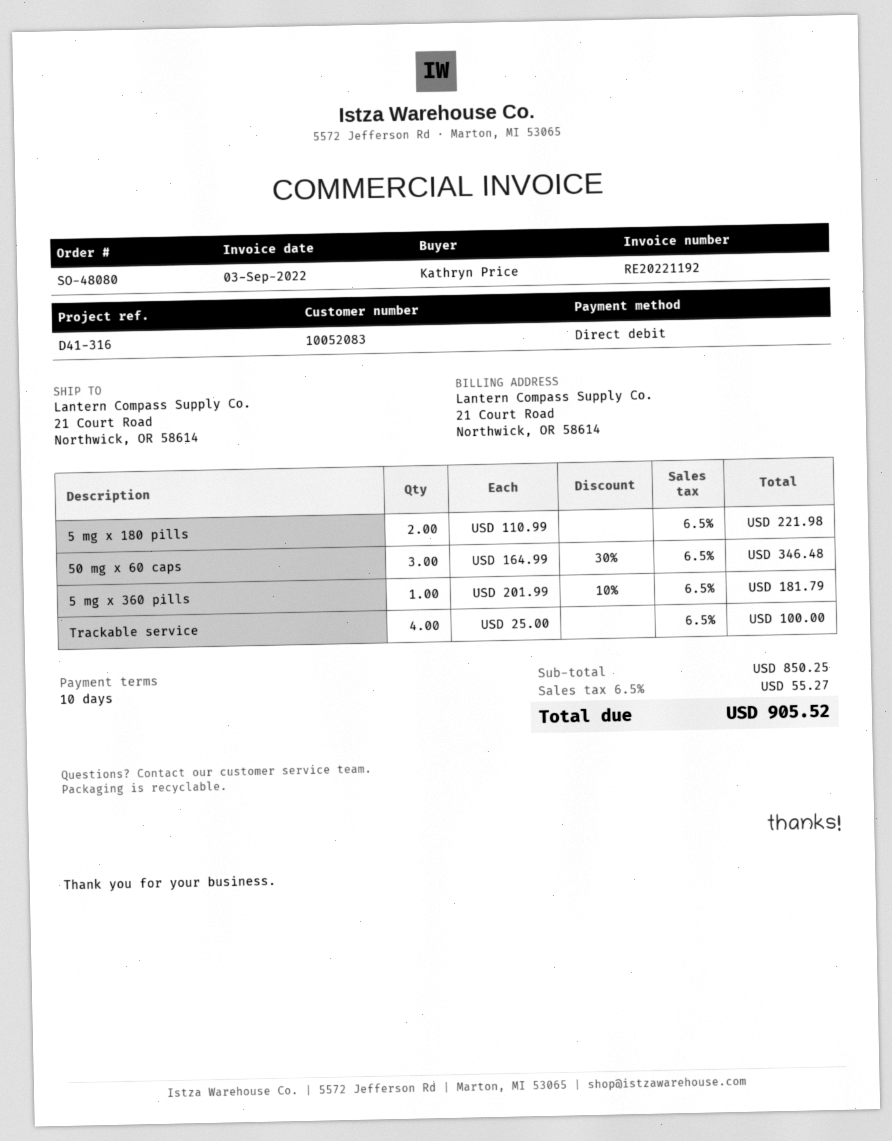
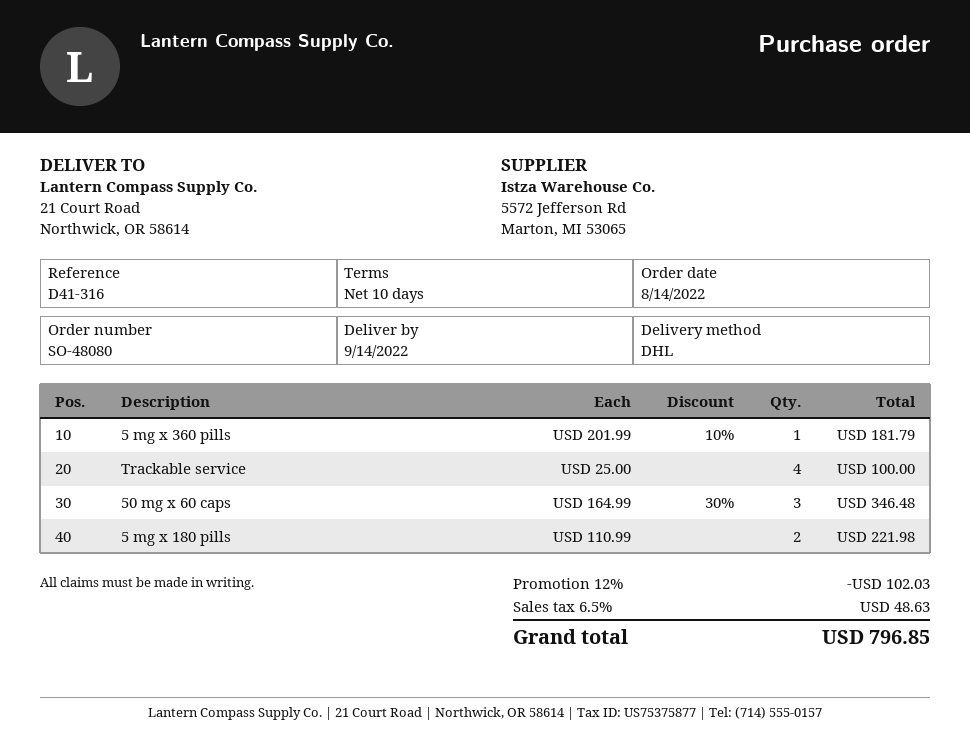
discount: none -> 12% = 102.03
tax: 6.5% = 55.27 -> 6.5% = 48.63
total: 905.52 -> 796.85

